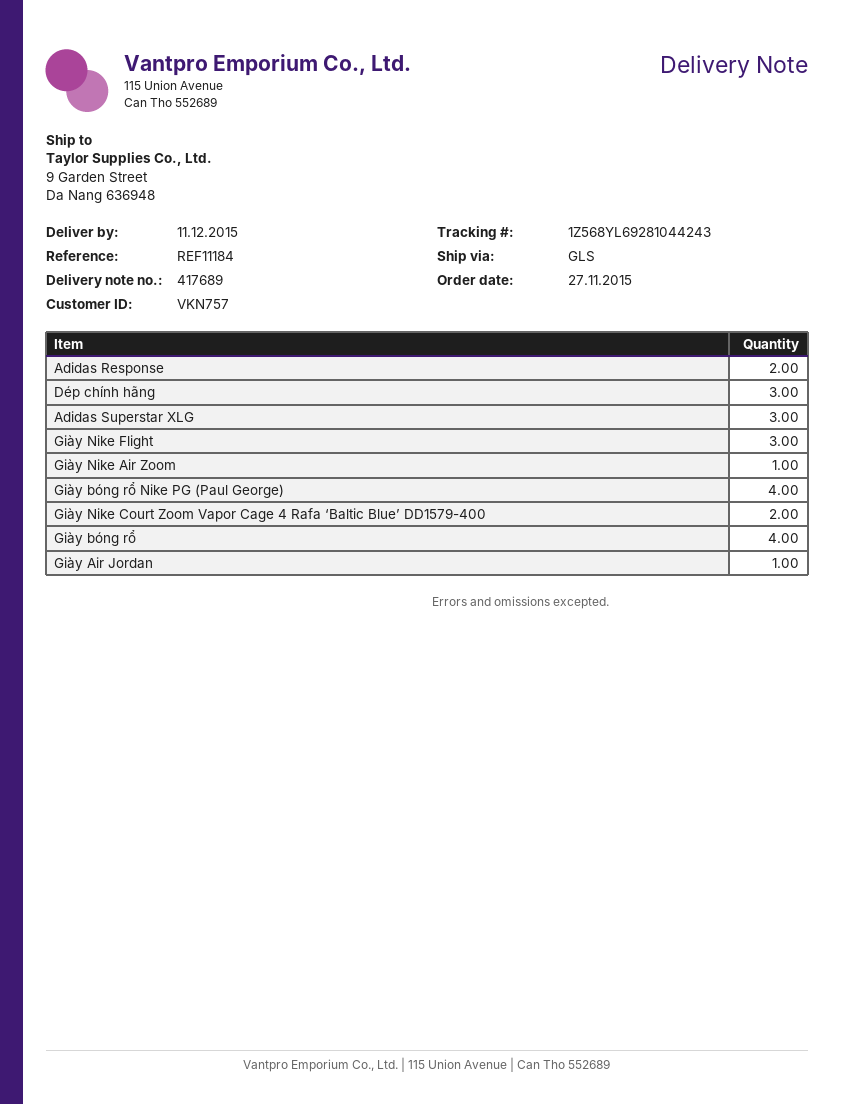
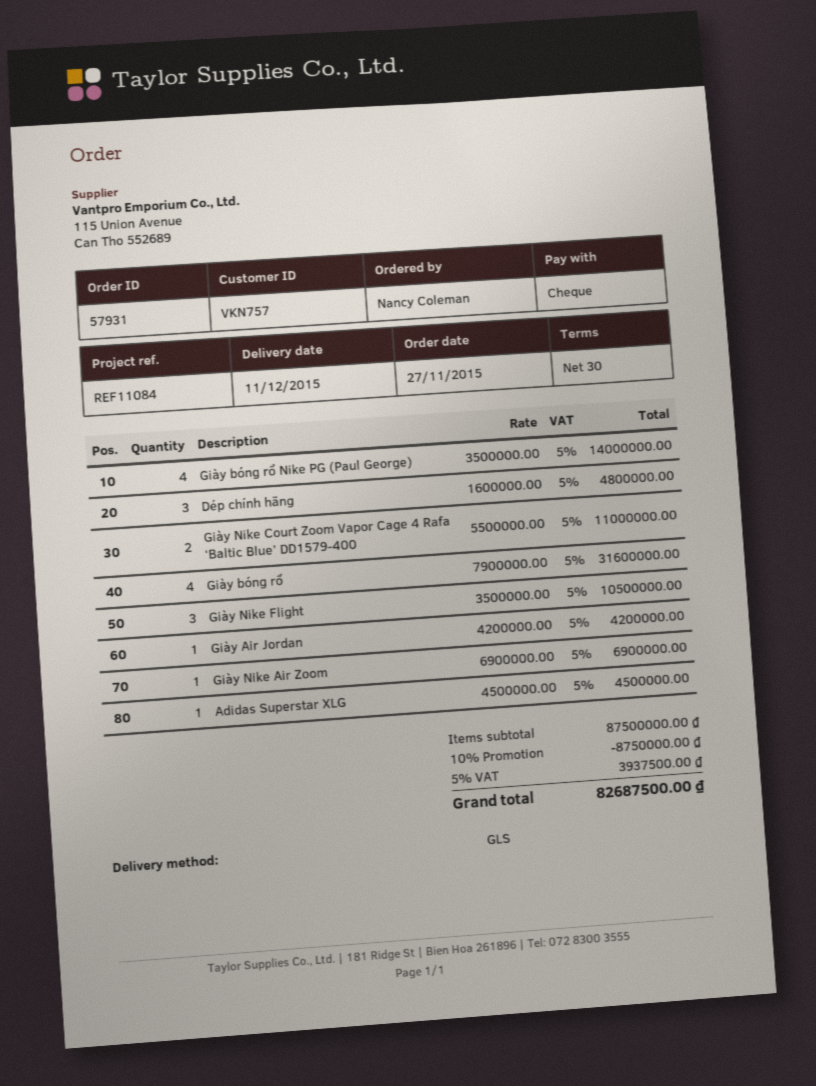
reference: REF11184 -> REF11084
Adidas Response: 2 -> none
Adidas Superstar XLG: 3 -> 1

